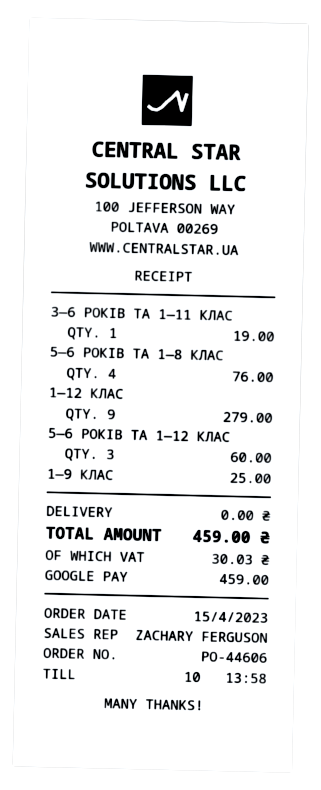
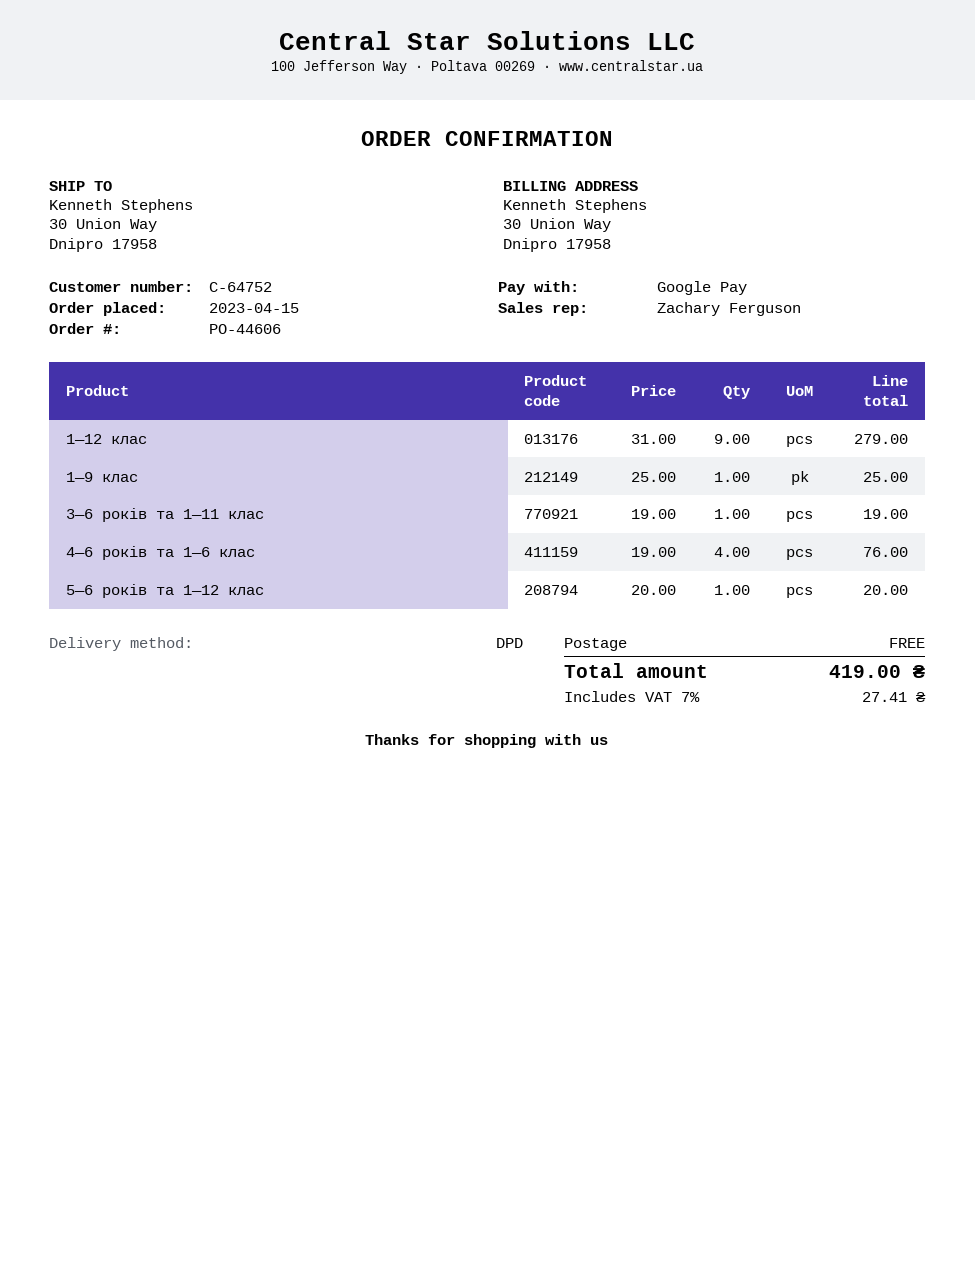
5—6 РОКІВ ТА 1—8 КЛАС: 4 for 76.00 -> none
5—6 РОКІВ ТА 1—12 КЛАС: 3 for 60.00 -> 1 for 20.00
4—6 років та 1—6 клас: none -> 4 for 76.00
tax: 30.03 -> 27.41
total: 459.00 -> 419.00

